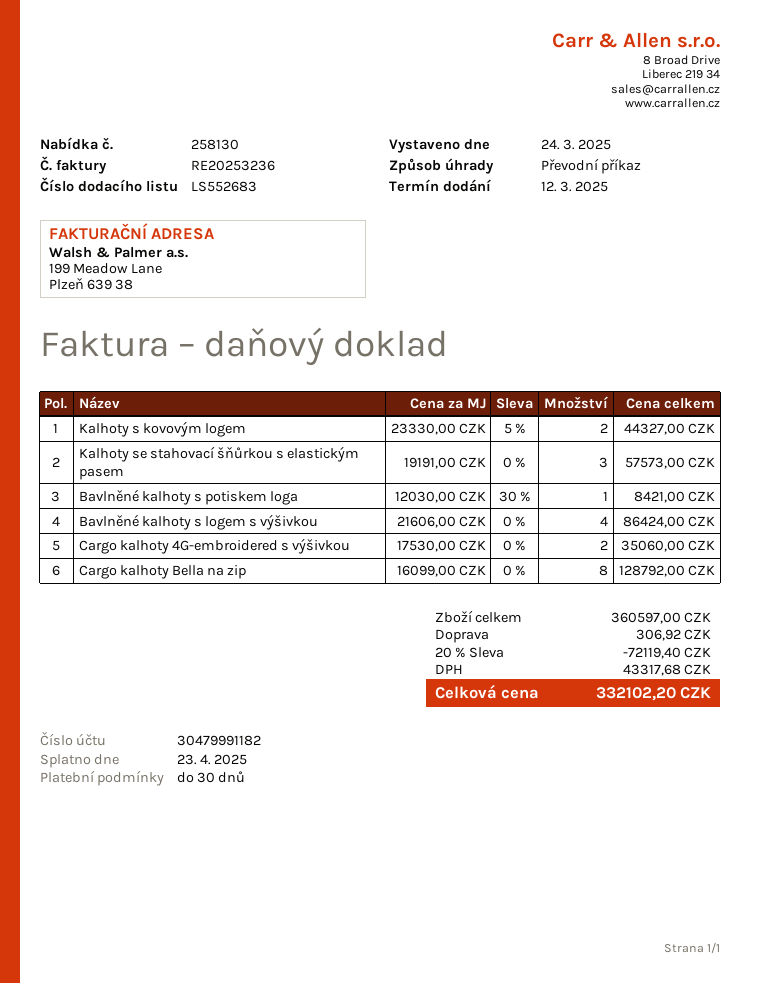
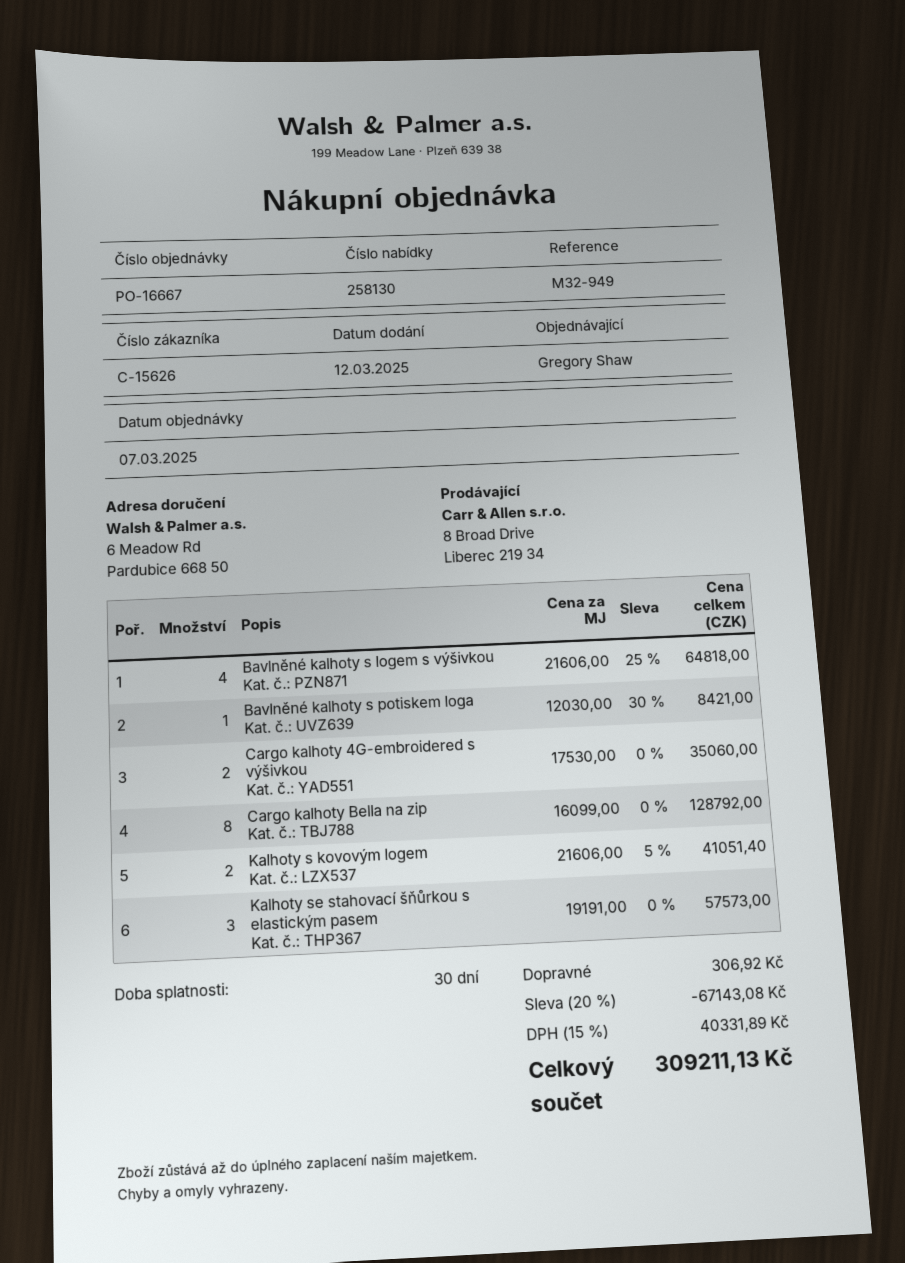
Kalhoty s kovovým logem: 2 x 23330.00 - 5% = 44327.00 -> 2 x 21606.00 - 5% = 41051.40
Bavlněné kalhoty s logem s výšivkou: 4 x 21606.00 = 86424.00 -> 4 x 21606.00 - 25% = 64818.00
discount: 20% = 72119.40 -> 20% = 67143.08
tax: 43317.68 -> 40331.89
total: 332102.20 -> 309211.13

